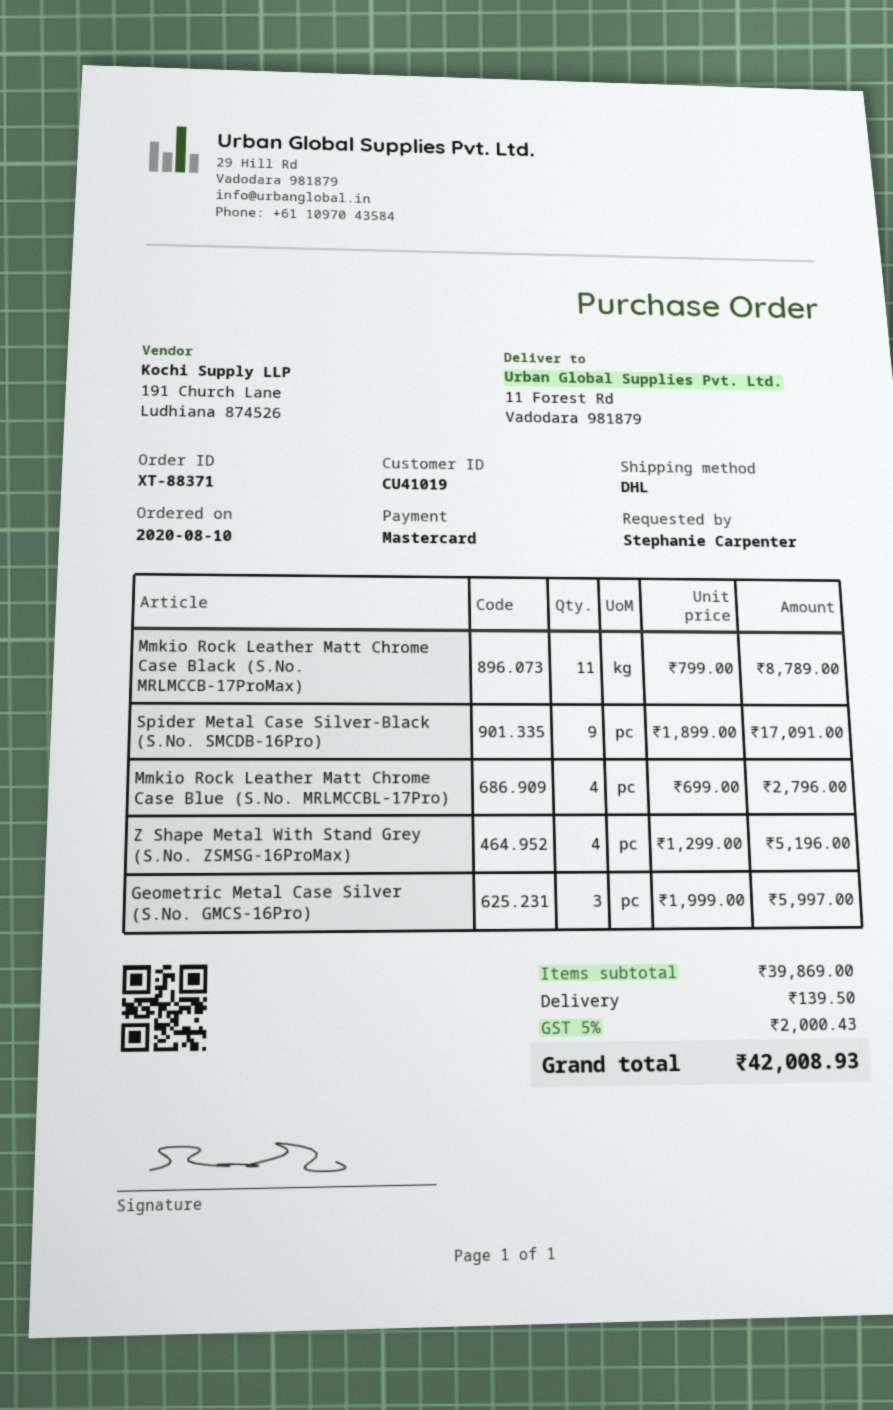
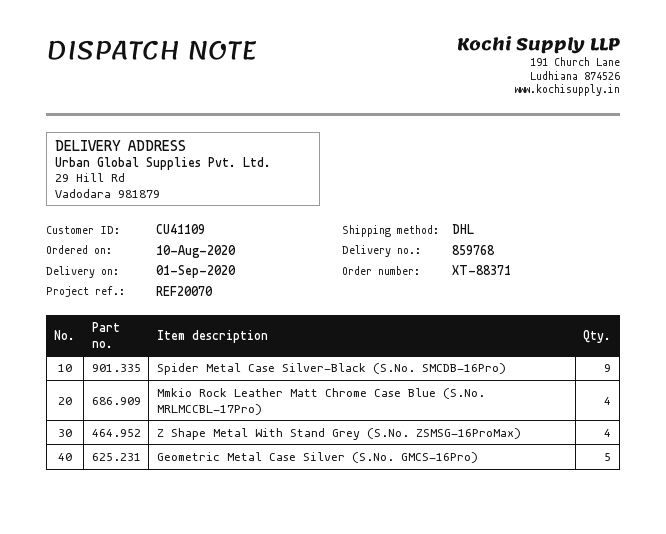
customer number: CU41019 -> CU41109
ship to: 11 Forest Rd, Vadodara 981879 -> 29 Hill Rd, Vadodara 981879
Mmkio Rock Leather Matt Chrome Case Black (S.No. MRLMCCB-17ProMax): 11 -> none
Geometric Metal Case Silver (S.No. GMCS-16Pro): 3 -> 5

